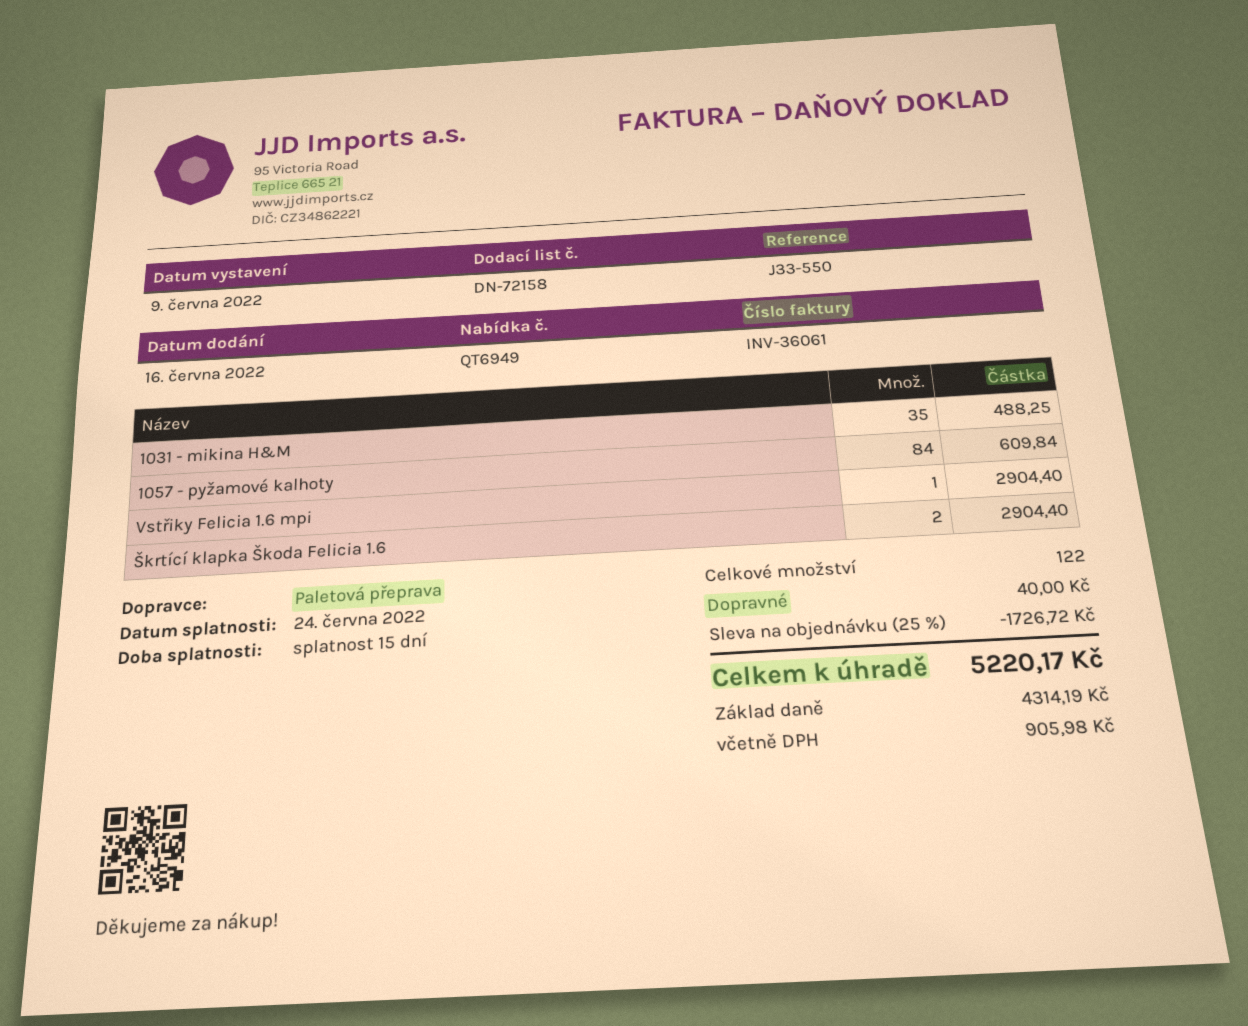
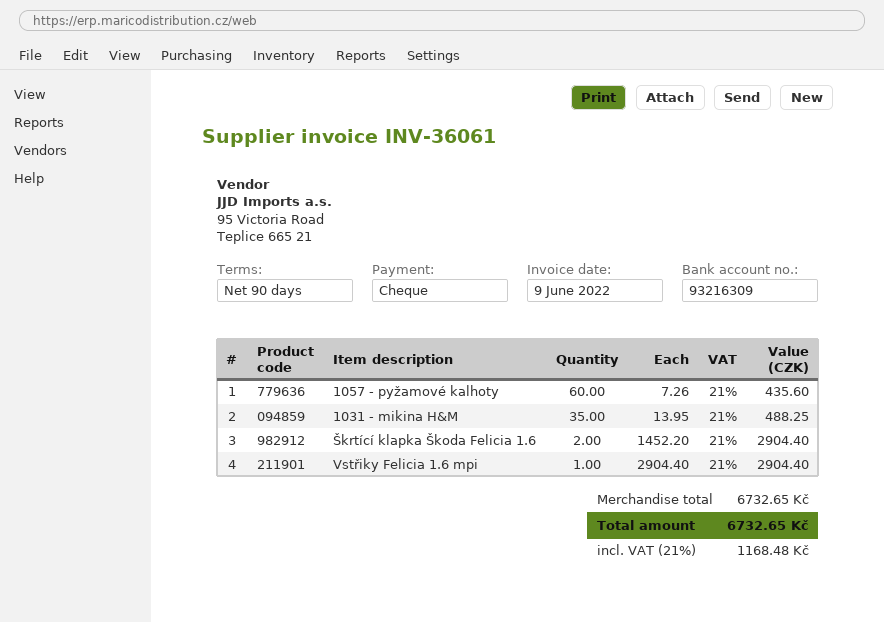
payment terms: 15 days -> 90 days
1057 - pyžamové kalhoty: 84 for 609.84 -> 60 for 435.60
discount: 25% = 1726.72 -> none
shipping: 40.00 -> none
tax: 905.98 -> 1168.48
total: 5220.17 -> 6732.65

